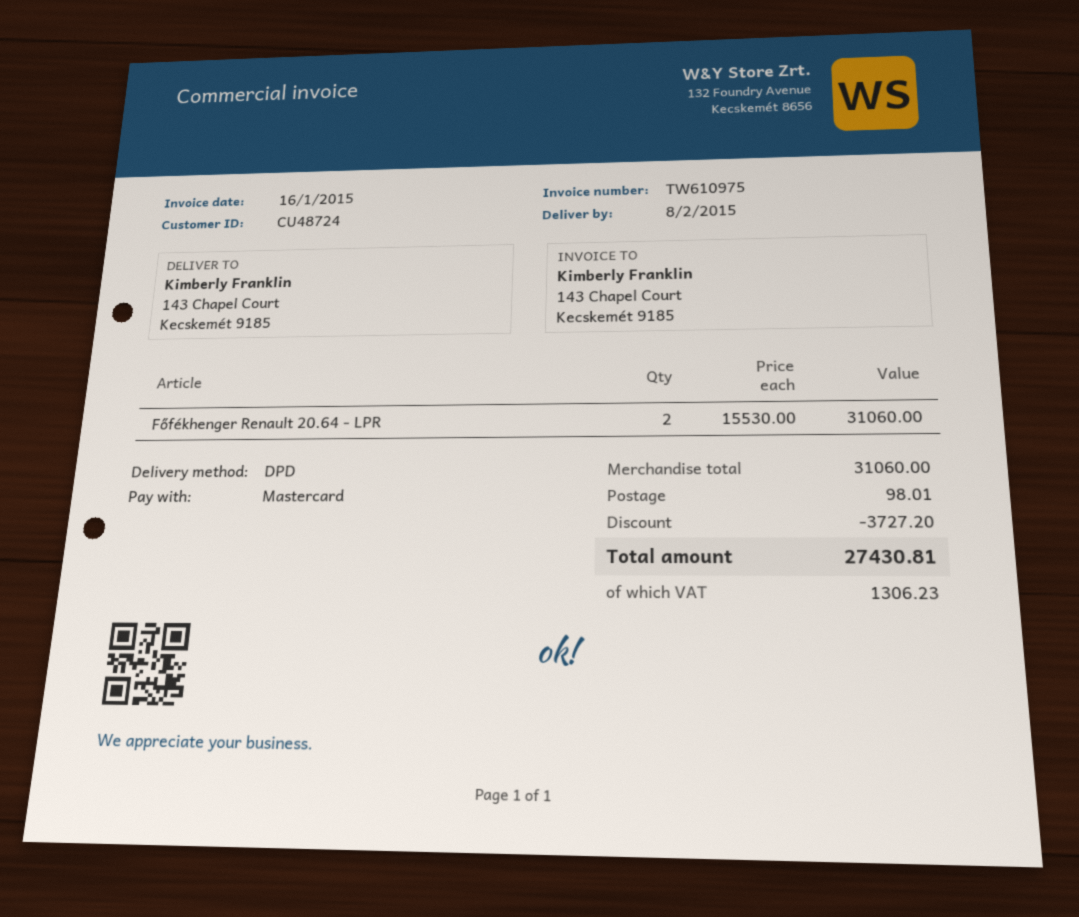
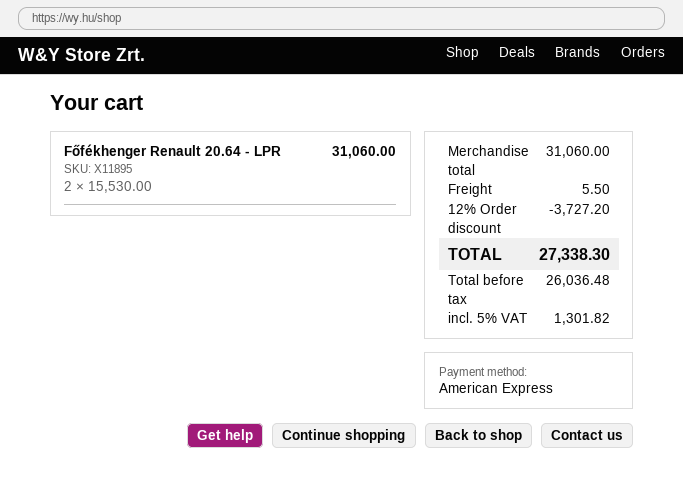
payment method: Mastercard -> American Express
shipping: 98.01 -> 5.50
tax: 1306.23 -> 1301.82
total: 27430.81 -> 27338.30

